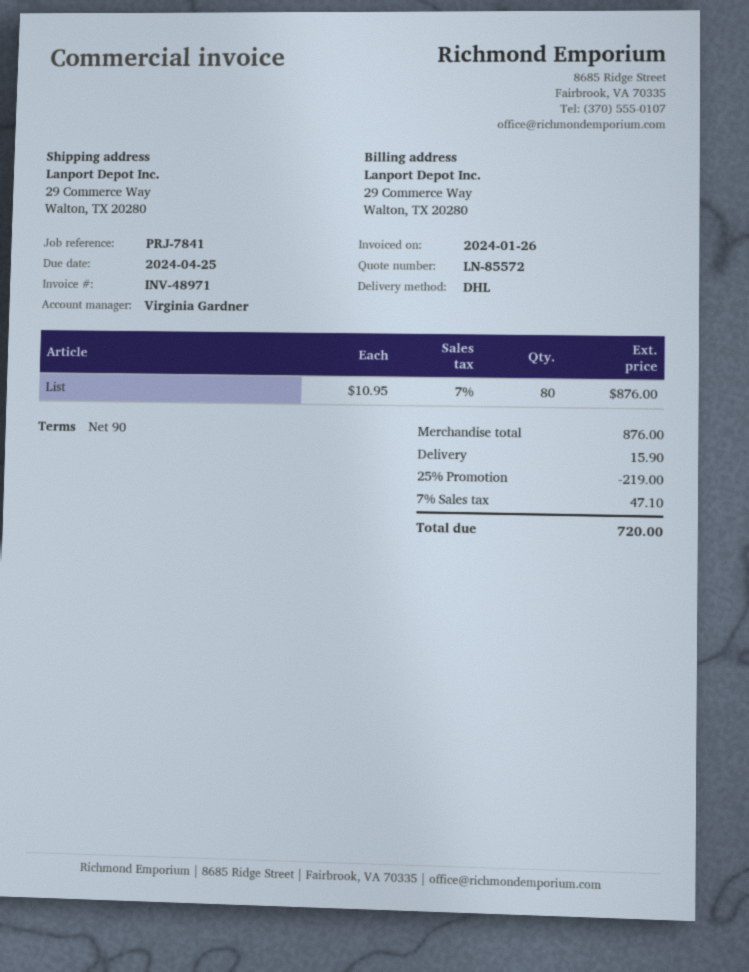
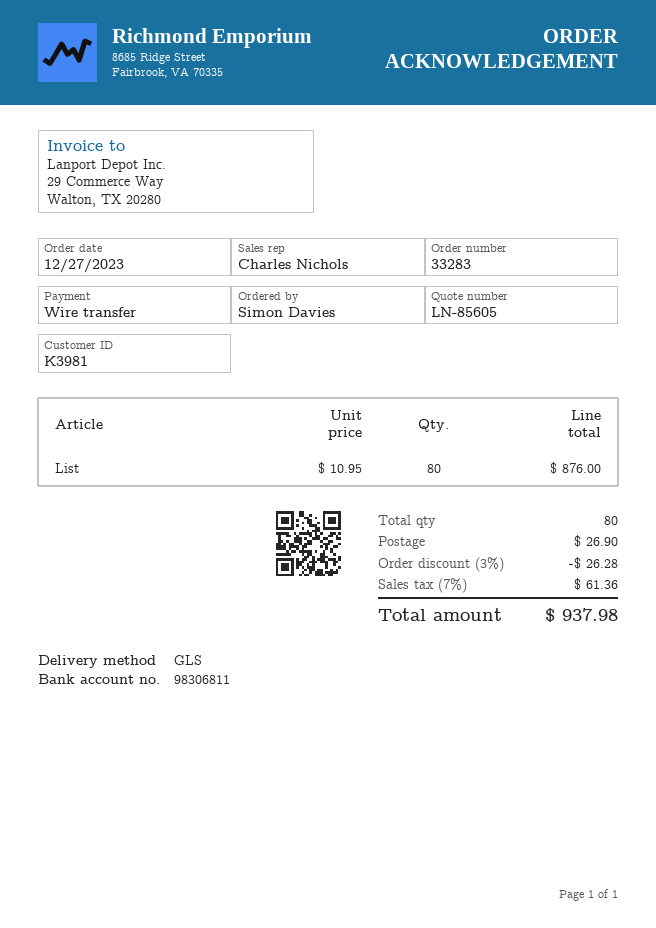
quote number: LN-85572 -> LN-85605
sales rep: Virginia Gardner -> Charles Nichols
shipping method: DHL -> GLS
discount: 25% = 219.00 -> 3% = 26.28
shipping: 15.90 -> 26.90
tax: 7% = 47.10 -> 7% = 61.36
total: 720.00 -> 937.98

